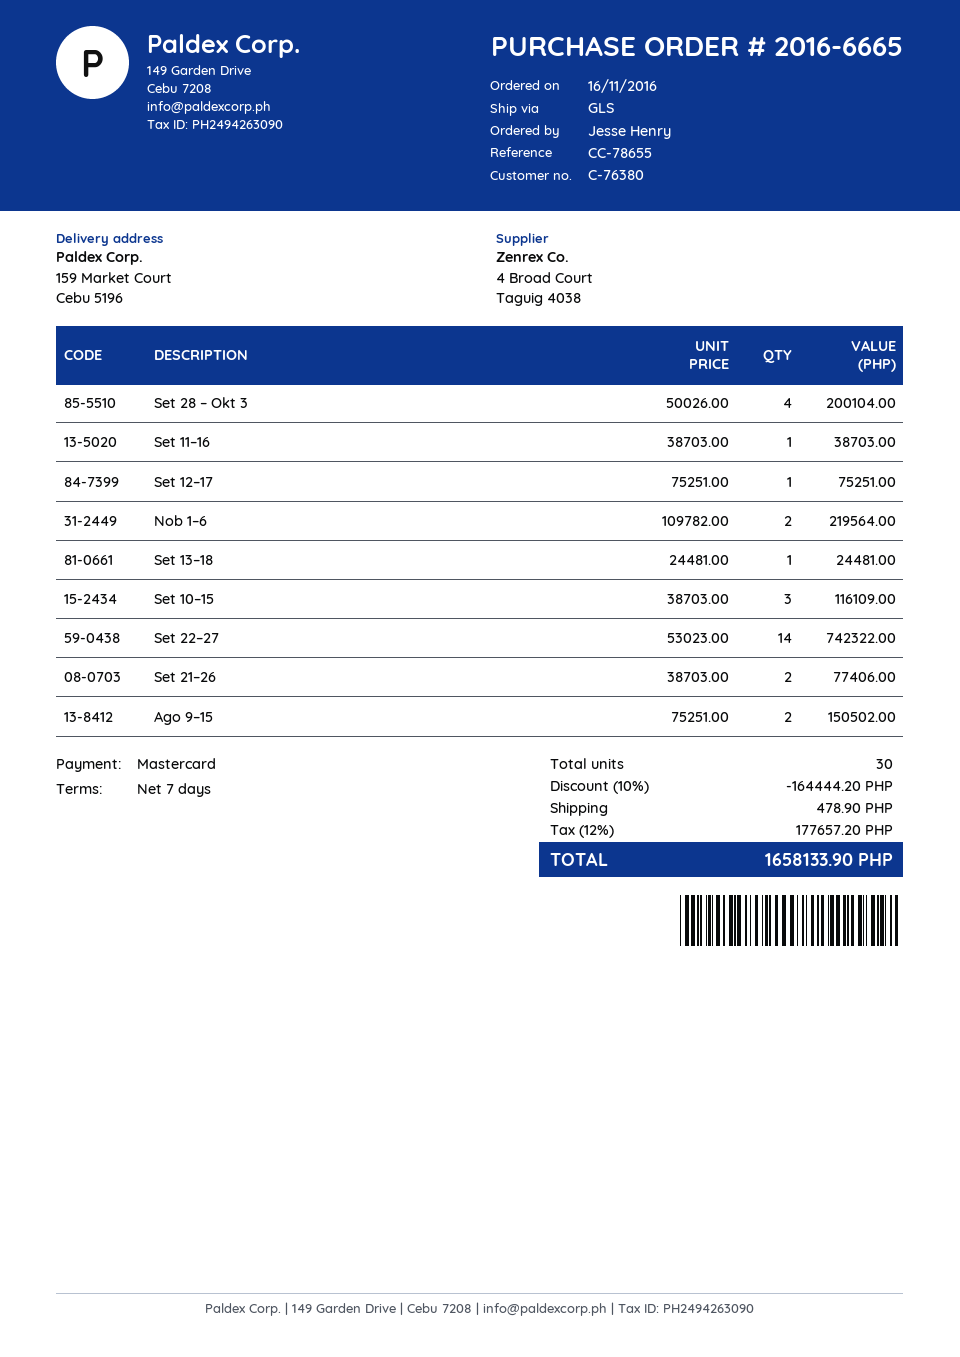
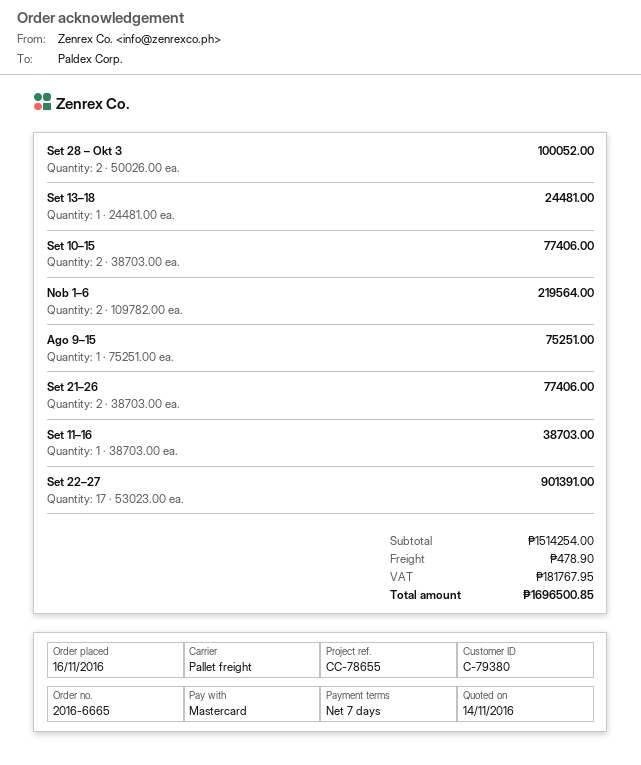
customer number: C-76380 -> C-79380
shipping method: GLS -> pallet freight
Set 28 – Okt 3: 4 x 50026.00 = 200104.00 -> 2 x 50026.00 = 100052.00
Set 12–17: 1 x 75251.00 = 75251.00 -> none
Set 10–15: 3 x 38703.00 = 116109.00 -> 2 x 38703.00 = 77406.00
Set 22–27: 14 x 53023.00 = 742322.00 -> 17 x 53023.00 = 901391.00
Ago 9–15: 2 x 75251.00 = 150502.00 -> 1 x 75251.00 = 75251.00
discount: 10% = 164444.20 -> none
tax: 177657.20 -> 181767.95
total: 1658133.90 -> 1696500.85

